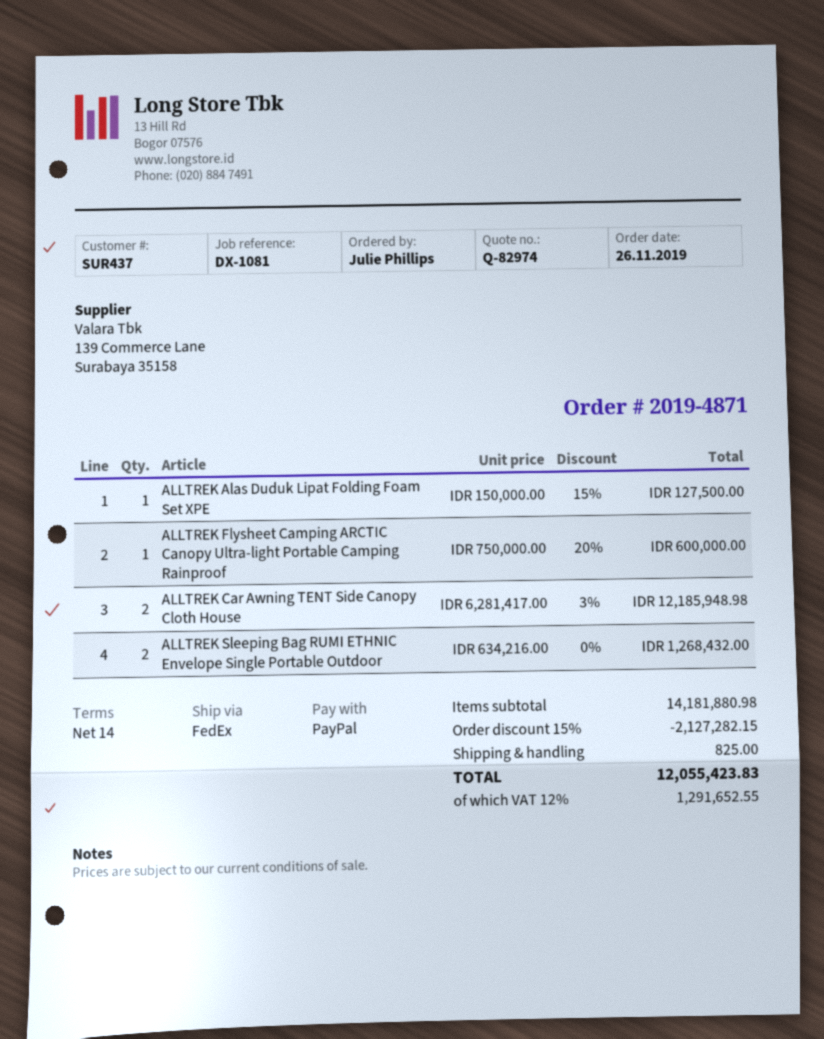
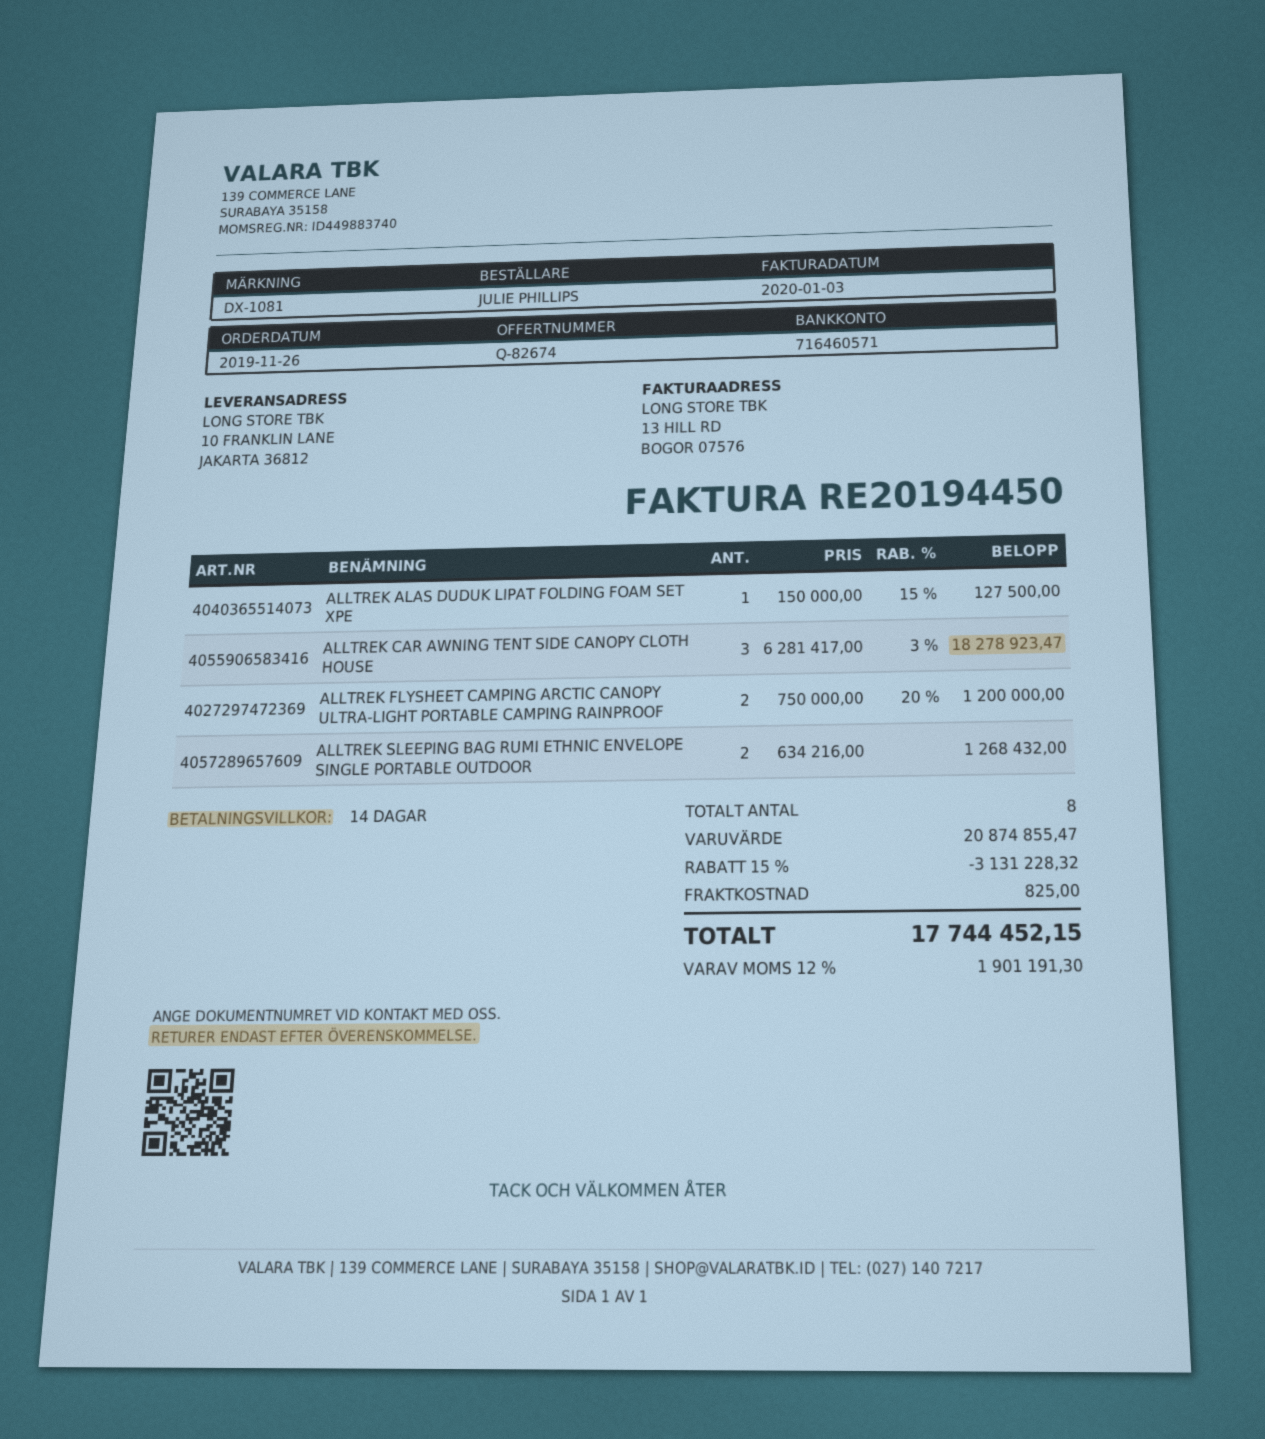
quote number: Q-82974 -> Q-82674
ALLTREK Flysheet Camping ARCTIC Canopy Ultra-light Portable Camping Rainproof: 1 x 750000.00 - 20% = 600000.00 -> 2 x 750000.00 - 20% = 1200000.00
ALLTREK Car Awning TENT Side Canopy Cloth House: 2 x 6281417.00 - 3% = 12185948.98 -> 3 x 6281417.00 - 3% = 18278923.47
subtotal: 14181880.98 -> 20874855.47
discount: 15% = 2127282.15 -> 15% = 3131228.32
tax: 12% = 1291652.55 -> 12% = 1901191.30
total: 12055423.83 -> 17744452.15

